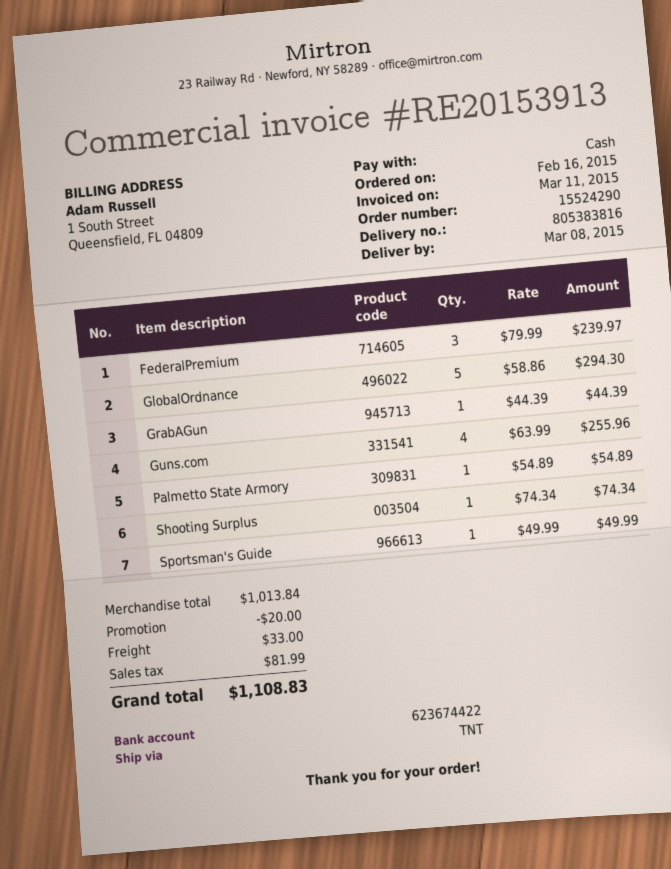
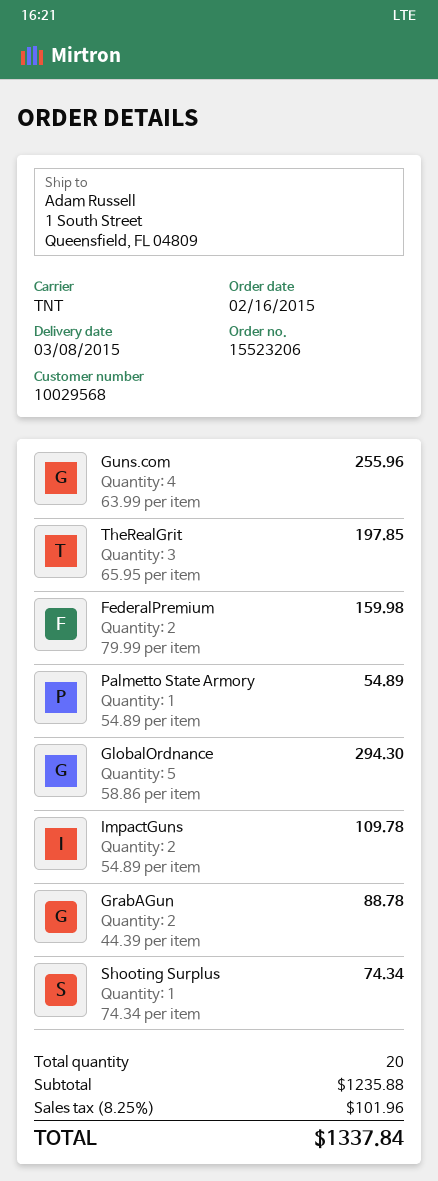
order number: 15524290 -> 15523206
FederalPremium: 3 x 79.99 = 239.97 -> 2 x 79.99 = 159.98
GrabAGun: 1 x 44.39 = 44.39 -> 2 x 44.39 = 88.78
Sportsman's Guide: 1 x 49.99 = 49.99 -> none
TheRealGrit: none -> 3 x 65.95 = 197.85
ImpactGuns: none -> 2 x 54.89 = 109.78
subtotal: 1013.84 -> 1235.88
discount: 20.00 -> none
shipping: 33.00 -> none
tax: 81.99 -> 101.96
total: 1108.83 -> 1337.84

